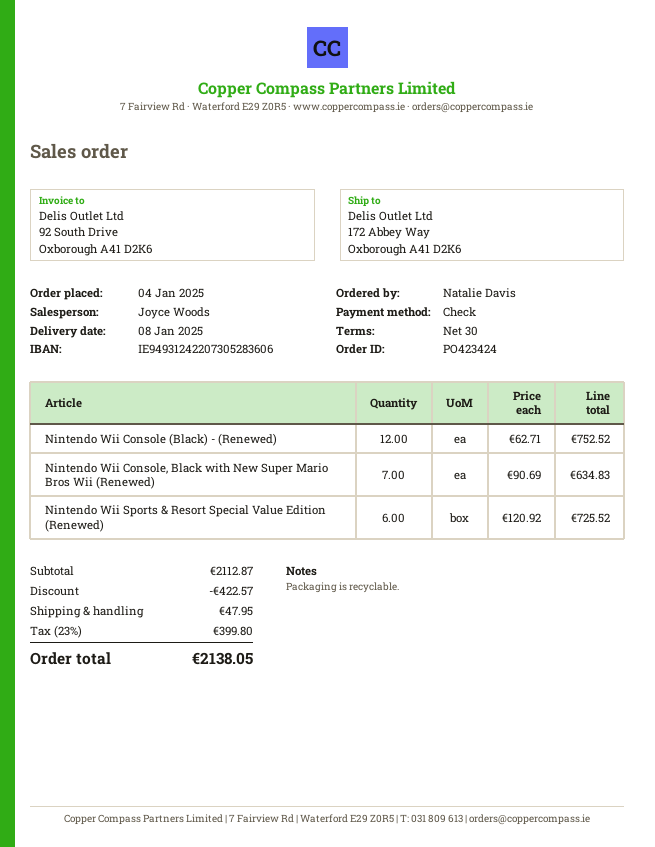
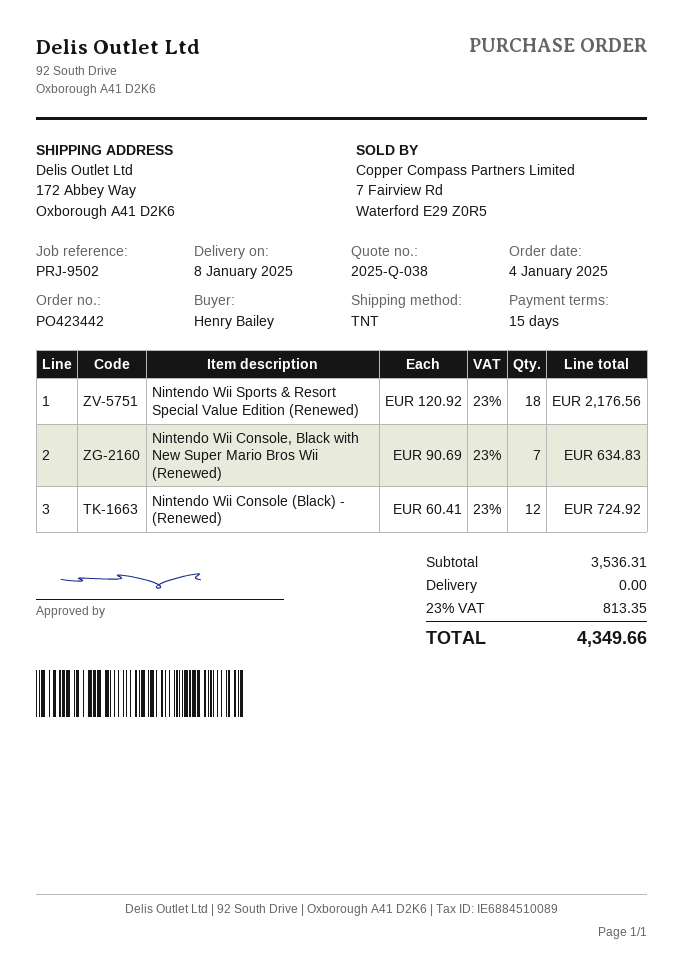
order number: PO423424 -> PO423442
payment terms: 30 days -> 15 days
ordered by: Natalie Davis -> Henry Bailey
Nintendo Wii Console (Black) - (Renewed): 12 x 62.71 = 752.52 -> 12 x 60.41 = 724.92
Nintendo Wii Sports & Resort Special Value Edition (Renewed): 6 x 120.92 = 725.52 -> 18 x 120.92 = 2176.56
subtotal: 2112.87 -> 3536.31
discount: 422.57 -> none
shipping: 47.95 -> 0.00
tax: 23% = 399.80 -> 23% = 813.35
total: 2138.05 -> 4349.66

